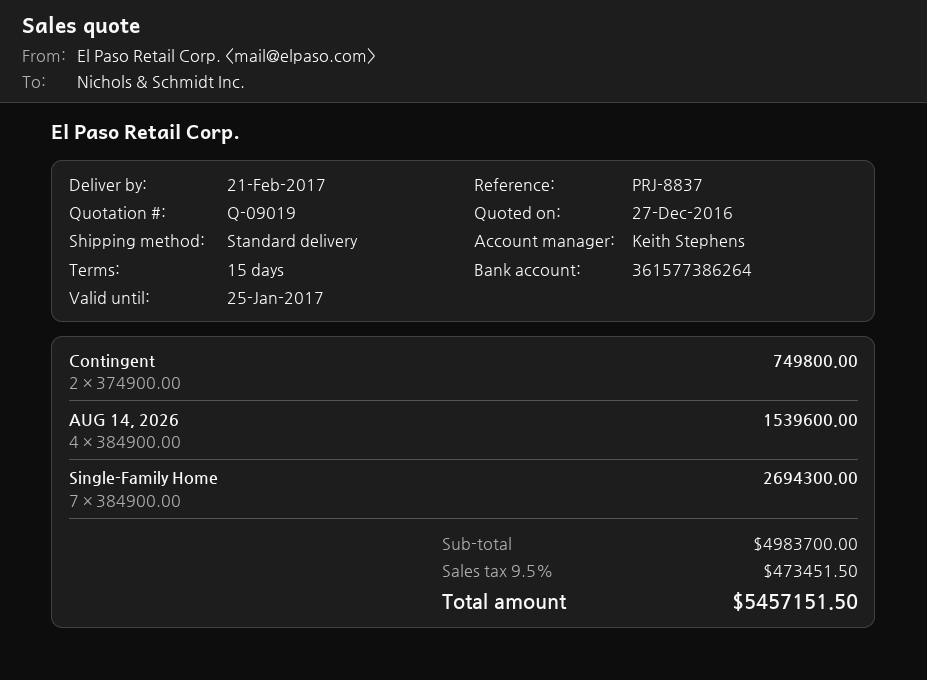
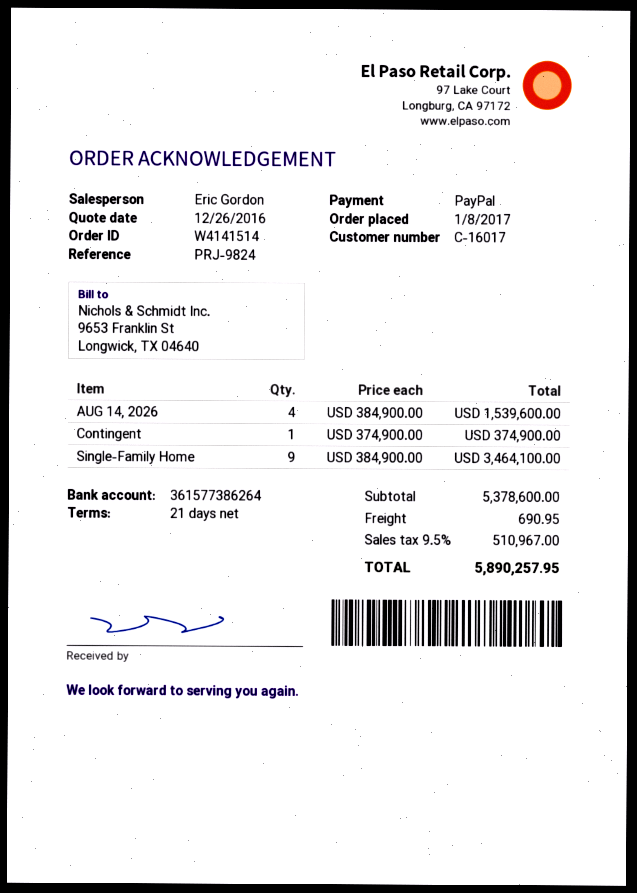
quote date: 2016-12-27 -> 2016-12-26
payment terms: 15 days -> 21 days
reference: PRJ-8837 -> PRJ-9824
sales rep: Keith Stephens -> Eric Gordon
Contingent: 2 x 374900.00 = 749800.00 -> 1 x 374900.00 = 374900.00
Single-Family Home: 7 x 384900.00 = 2694300.00 -> 9 x 384900.00 = 3464100.00
subtotal: 4983700.00 -> 5378600.00
shipping: none -> 690.95
tax: 9.5% = 473451.50 -> 9.5% = 510967.00
total: 5457151.50 -> 5890257.95

